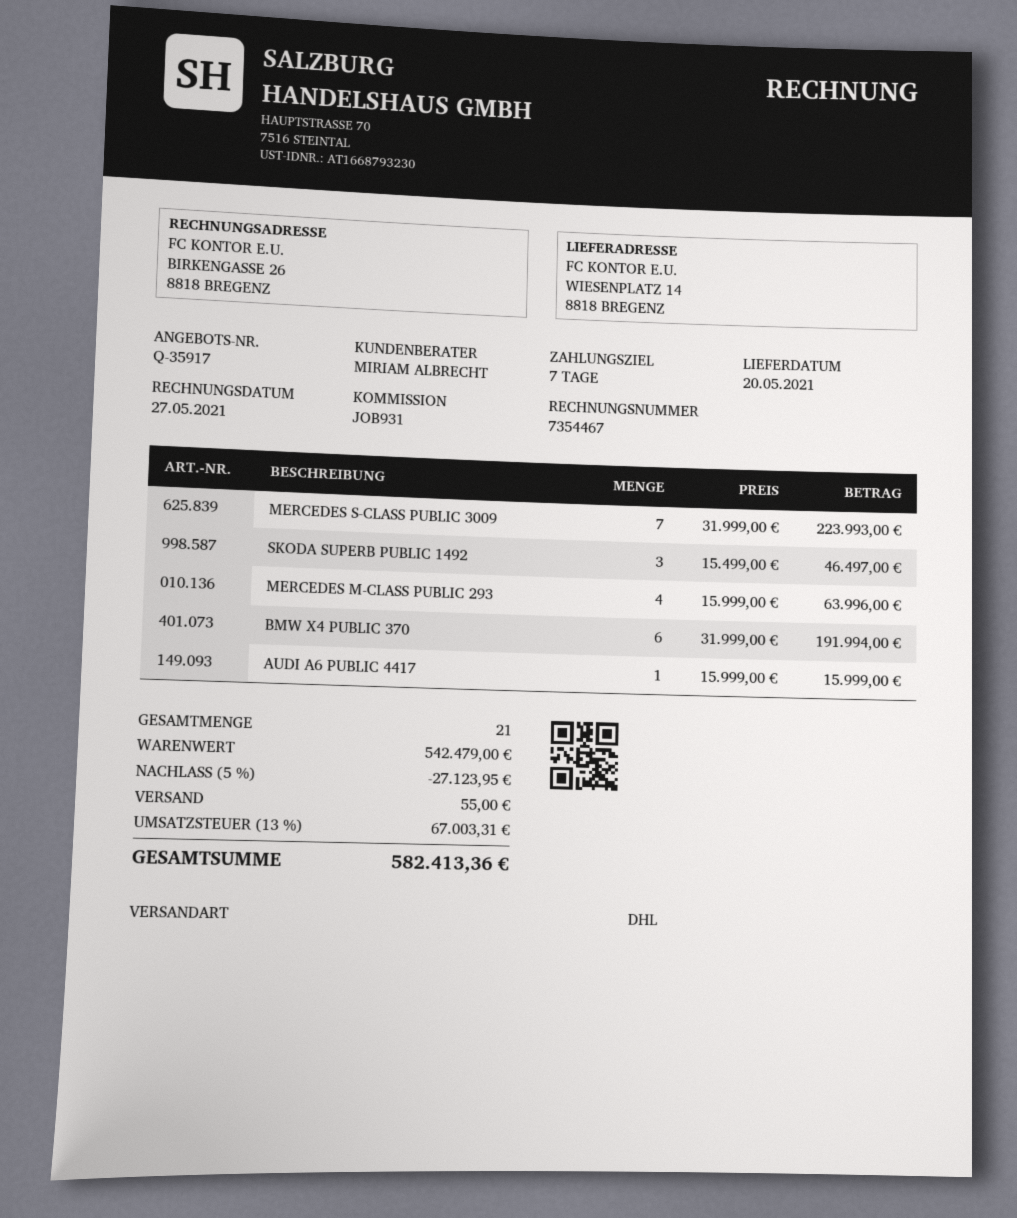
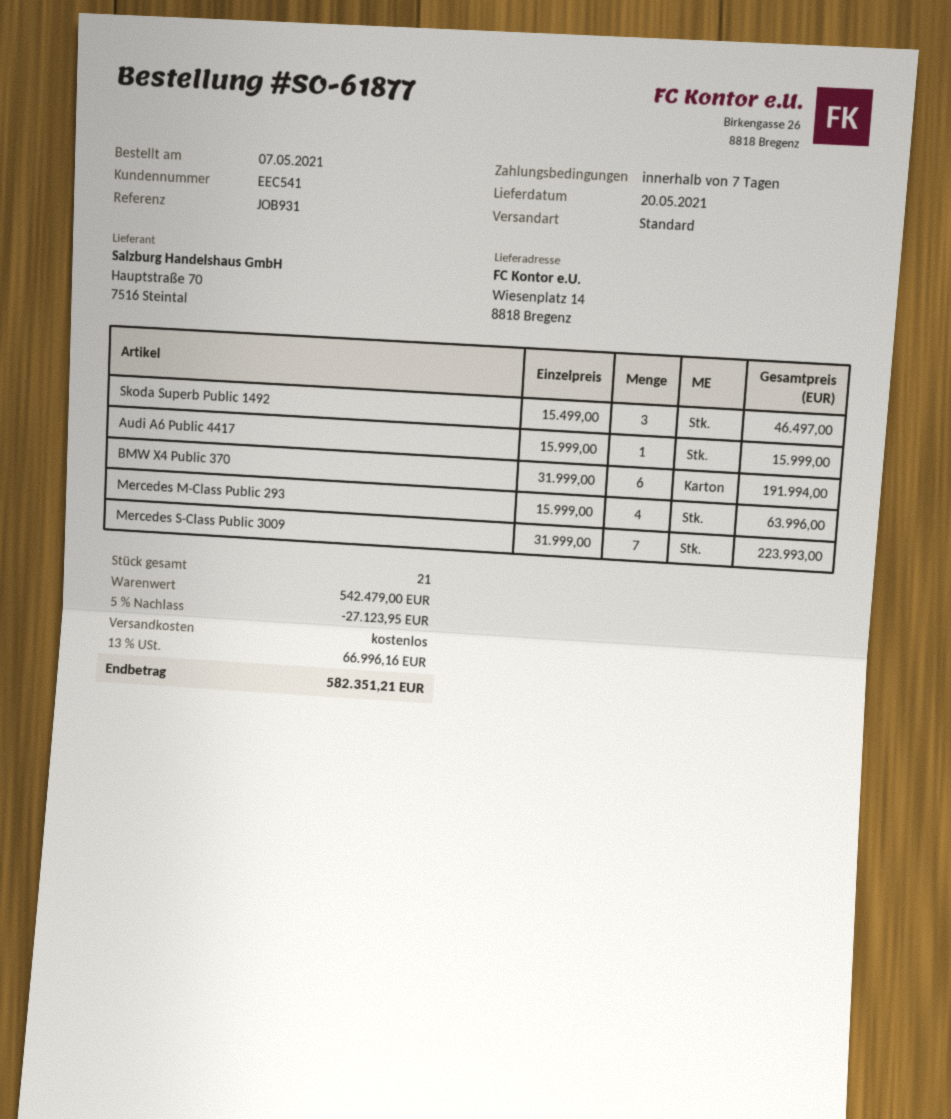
shipping method: DHL -> standard
shipping: 55.00 -> 0.00
tax: 13% = 67003.31 -> 13% = 66996.16
total: 582413.36 -> 582351.21

